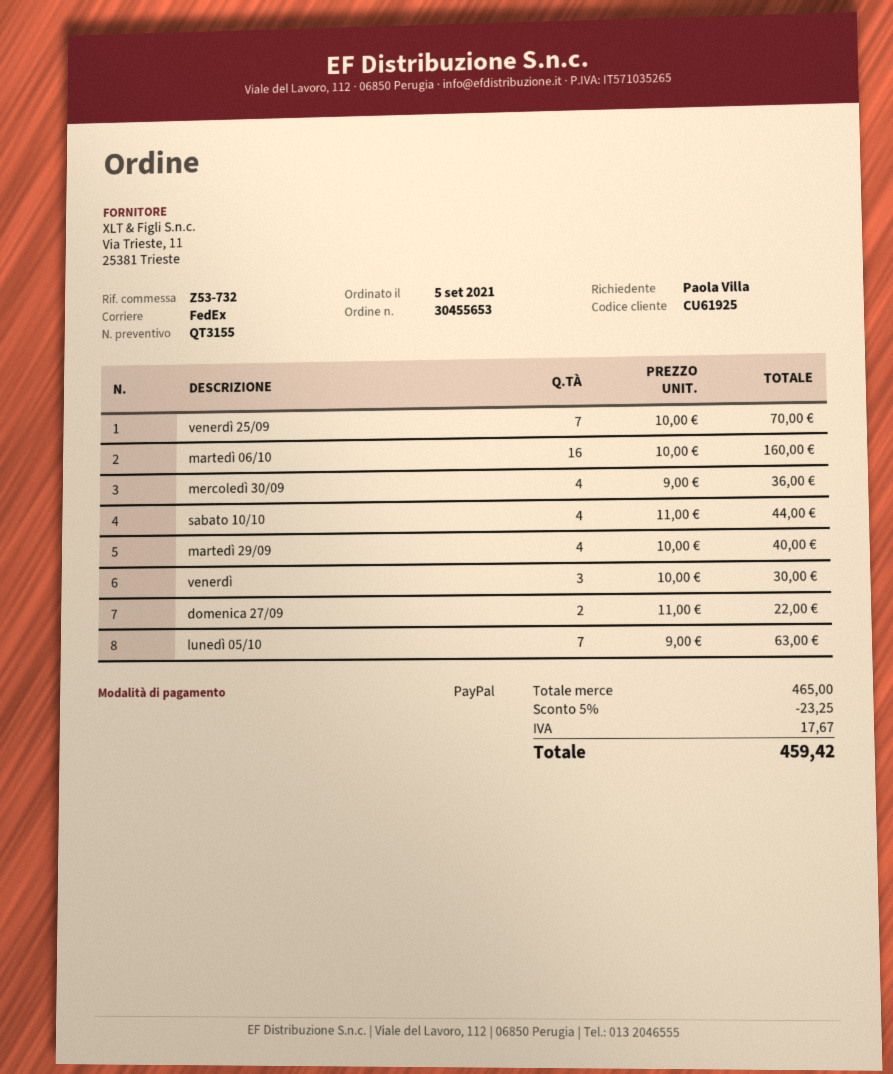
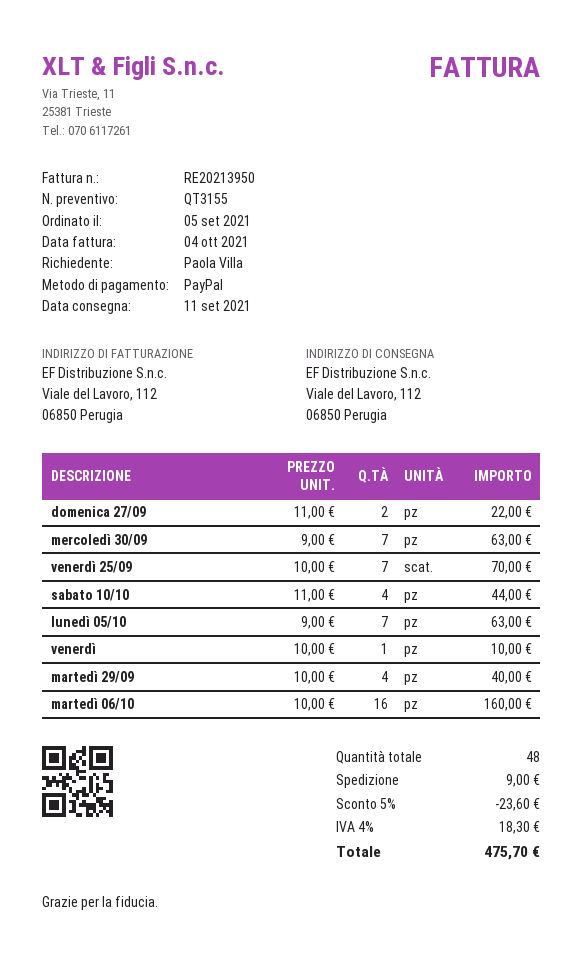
mercoledì 30/09: 4 x 9.00 = 36.00 -> 7 x 9.00 = 63.00
venerdì: 3 x 10.00 = 30.00 -> 1 x 10.00 = 10.00
discount: 5% = 23.25 -> 5% = 23.60
shipping: none -> 9.00
tax: 17.67 -> 18.30
total: 459.42 -> 475.70

